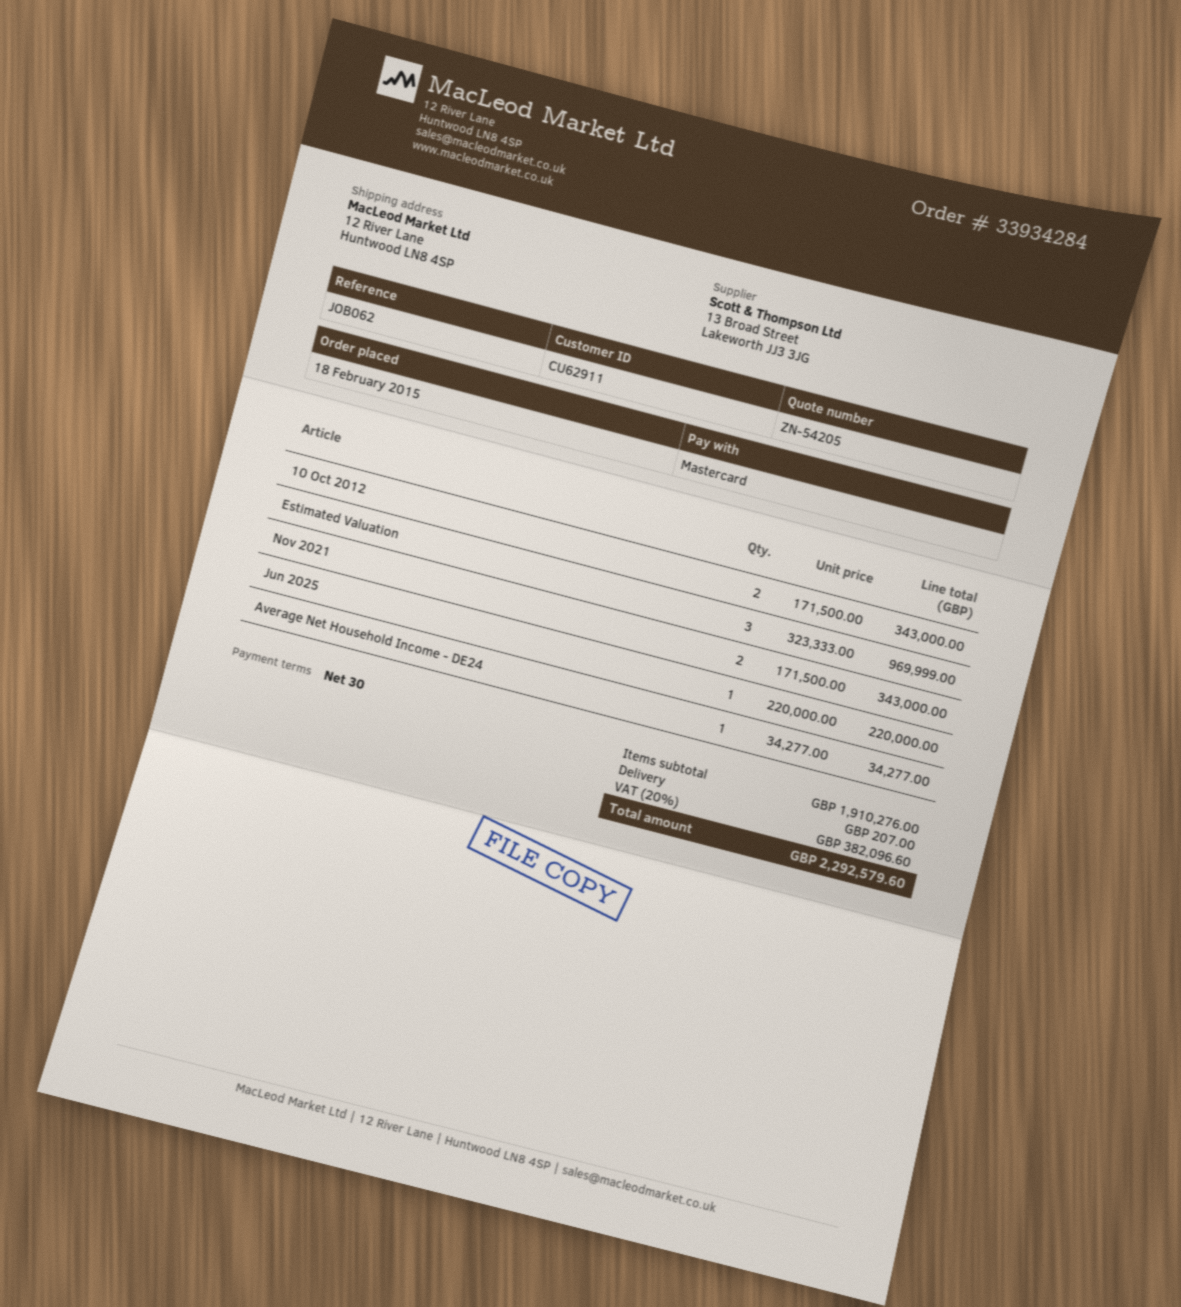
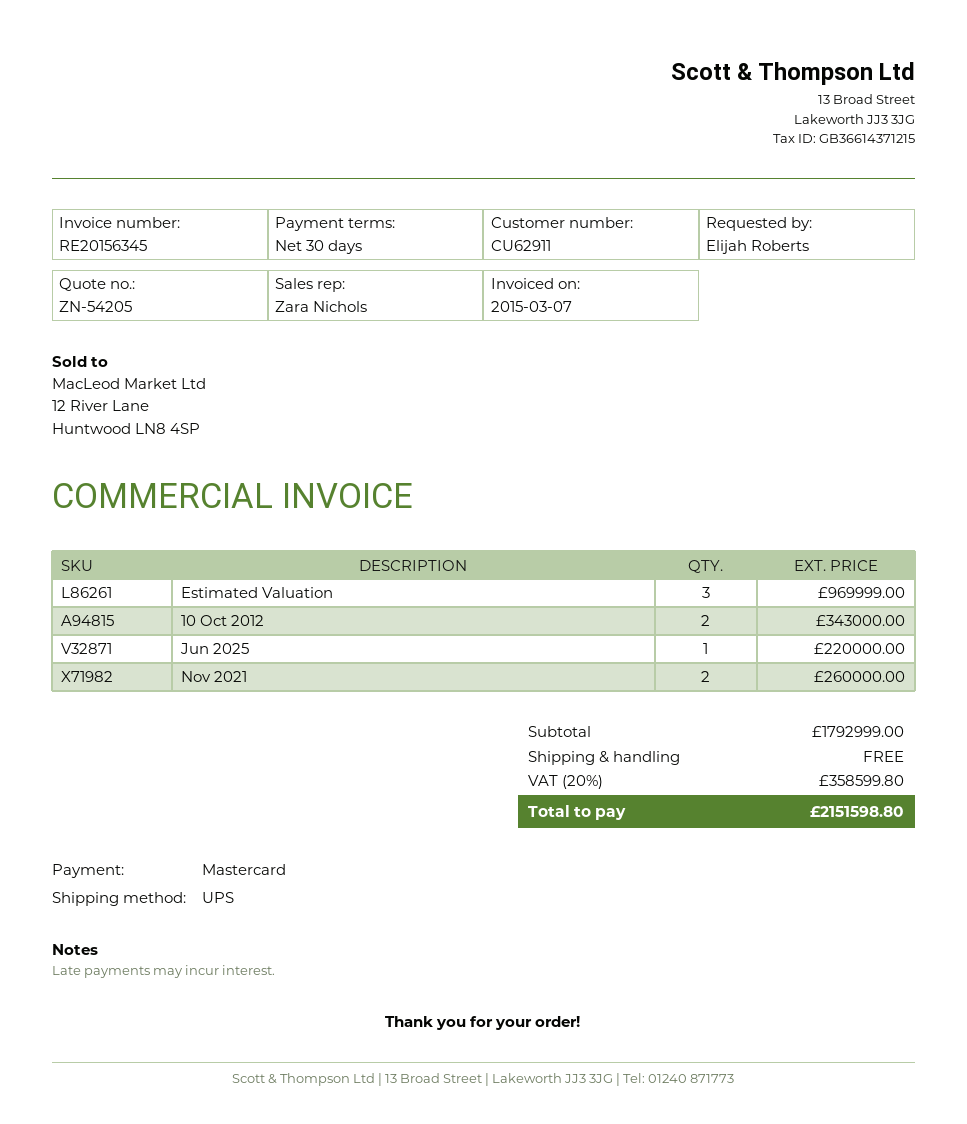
Nov 2021: 2 for 343000.00 -> 2 for 260000.00
Average Net Household Income - DE24: 1 for 34277.00 -> none
subtotal: 1910276.00 -> 1792999.00
shipping: 207.00 -> 0.00
tax: 20% = 382096.60 -> 20% = 358599.80
total: 2292579.60 -> 2151598.80

